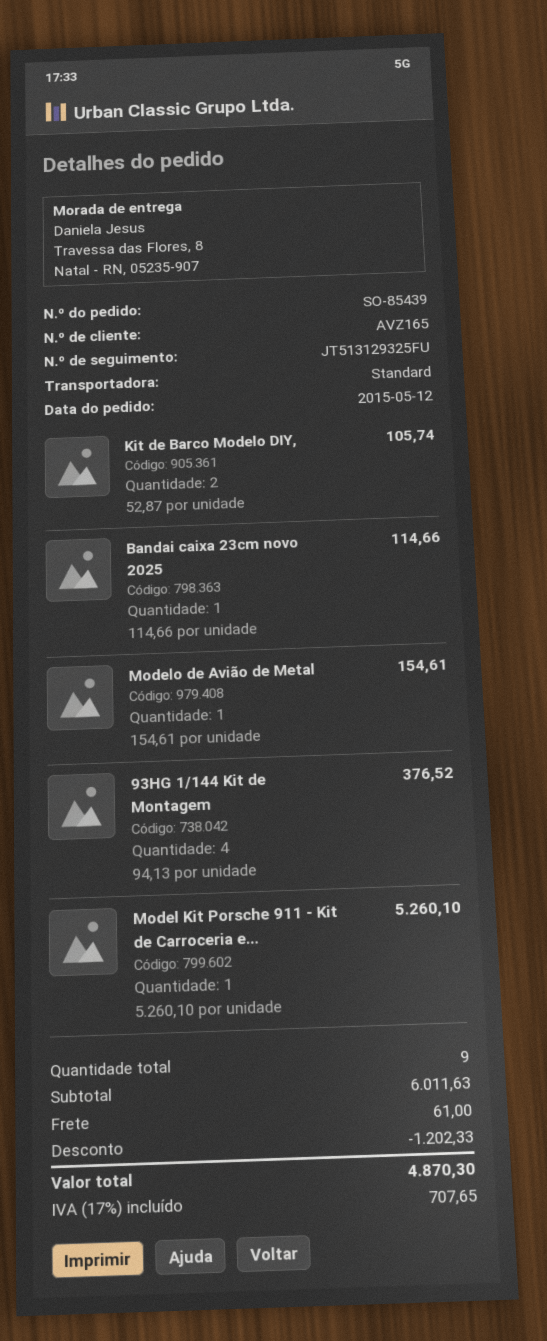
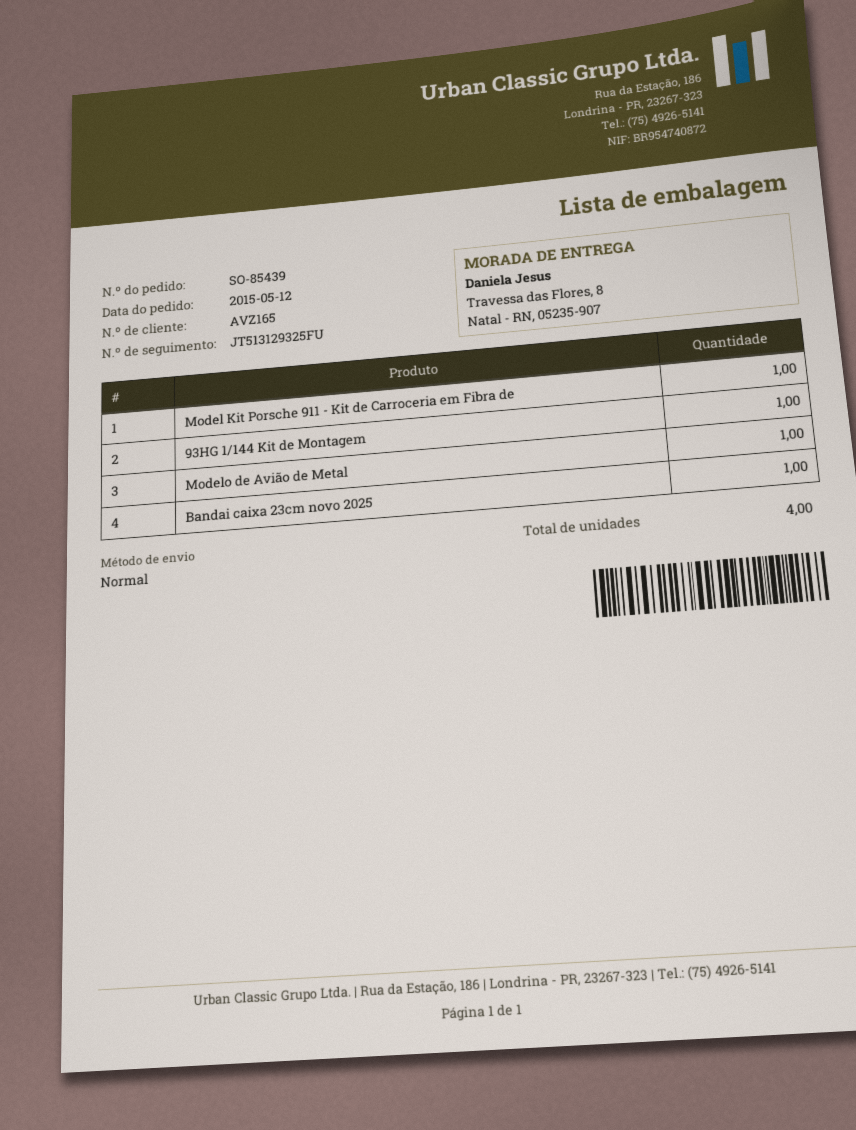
Kit de Barco Modelo DIY,: 2 -> none
93HG 1/144 Kit de Montagem: 4 -> 1
total quantity: 9 -> 4

